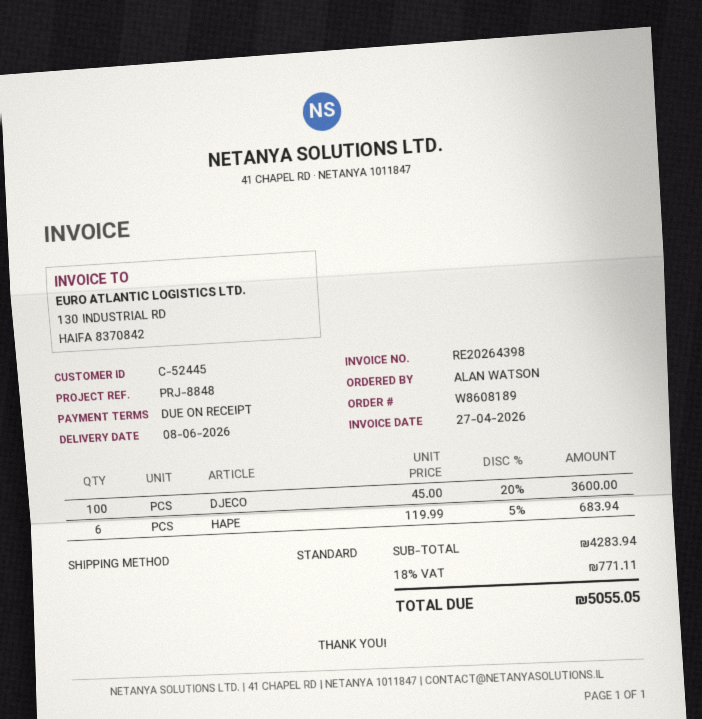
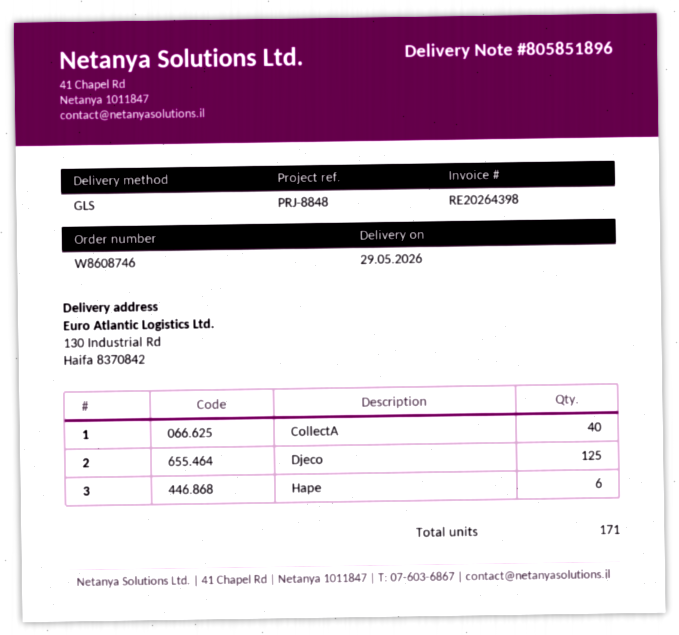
order number: W8608189 -> W8608746
delivery date: 2026-06-08 -> 2026-05-29
shipping method: standard -> GLS
DJECO: 100 -> 125
CollectA: none -> 40

